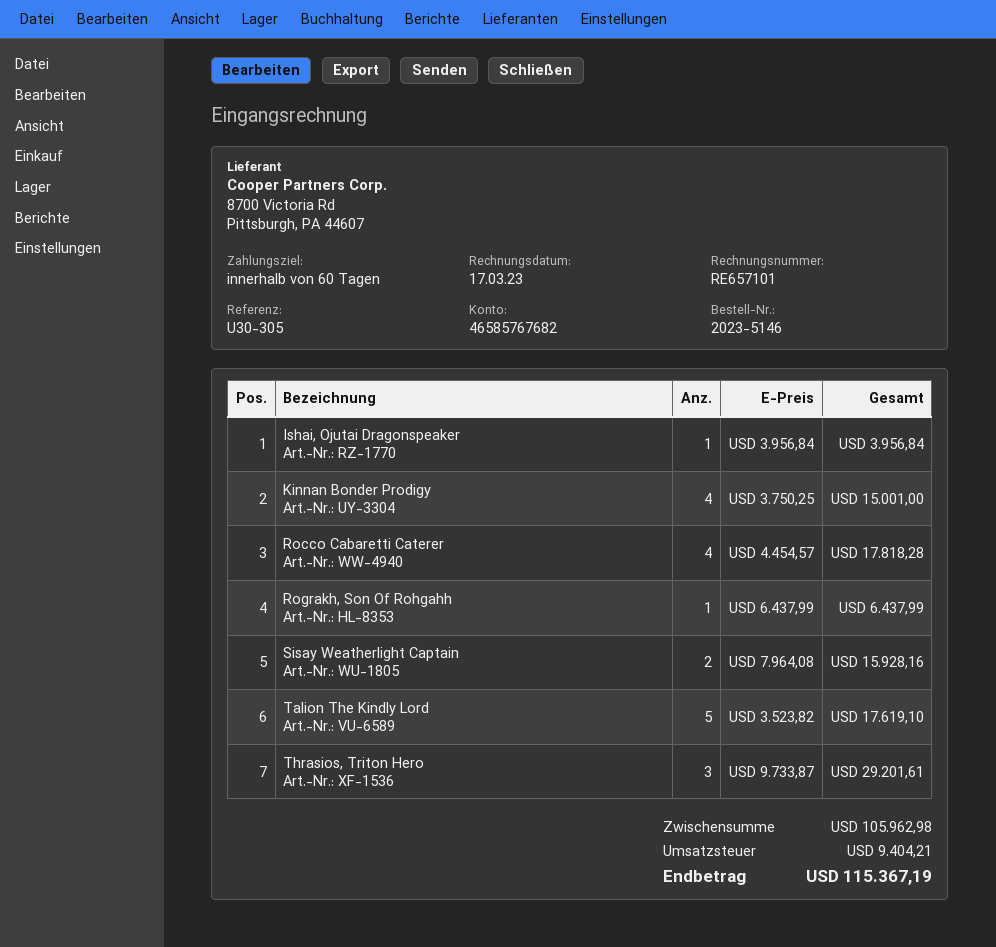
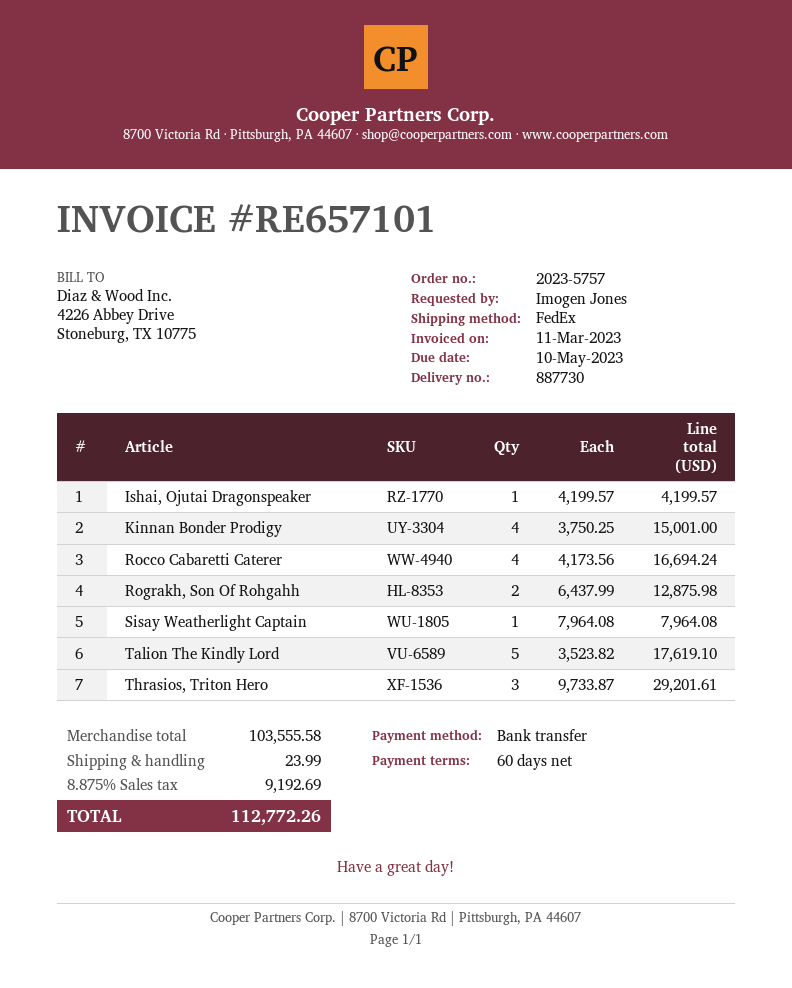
order number: 2023-5146 -> 2023-5757
invoice date: 2023-03-17 -> 2023-03-11
Ishai, Ojutai Dragonspeaker: 1 x 3956.84 = 3956.84 -> 1 x 4199.57 = 4199.57
Rocco Cabaretti Caterer: 4 x 4454.57 = 17818.28 -> 4 x 4173.56 = 16694.24
Rograkh, Son Of Rohgahh: 1 x 6437.99 = 6437.99 -> 2 x 6437.99 = 12875.98
Sisay Weatherlight Captain: 2 x 7964.08 = 15928.16 -> 1 x 7964.08 = 7964.08
subtotal: 105962.98 -> 103555.58
shipping: none -> 23.99
tax: 9404.21 -> 9192.69
total: 115367.19 -> 112772.26

